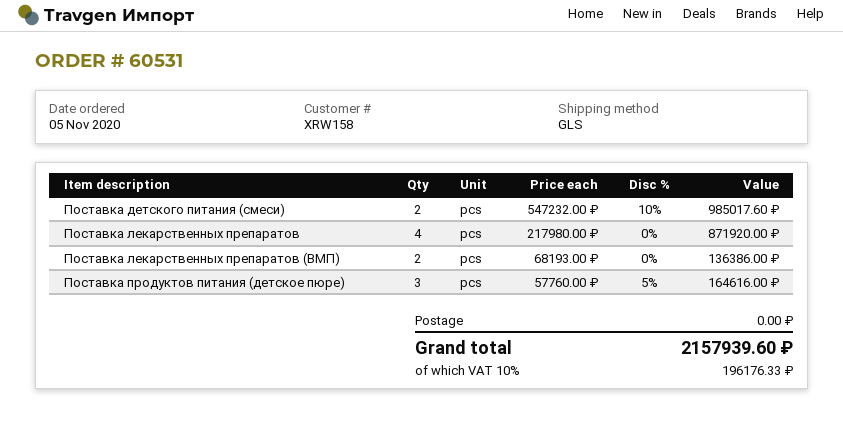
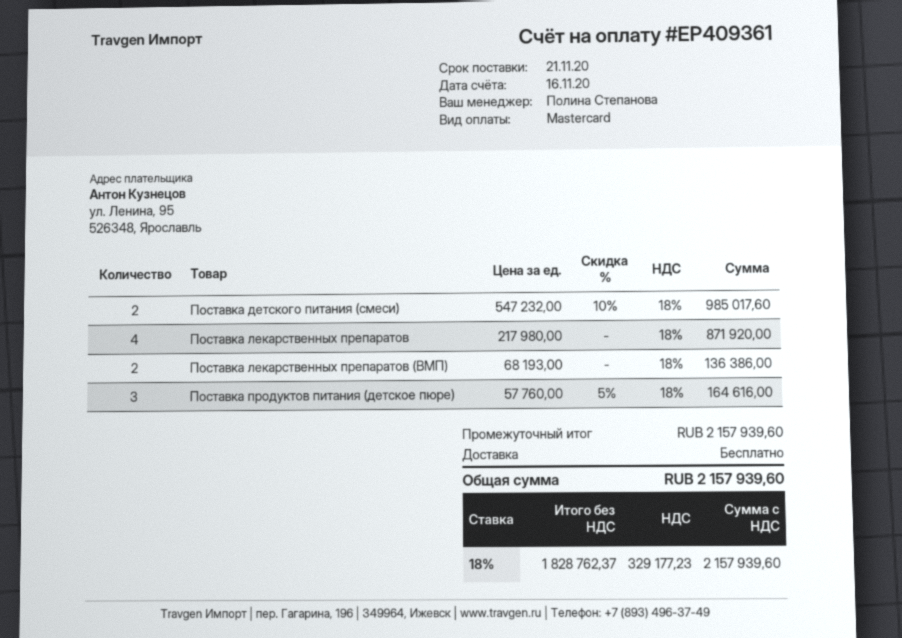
tax: 10% = 196176.33 -> 18% = 329177.23

